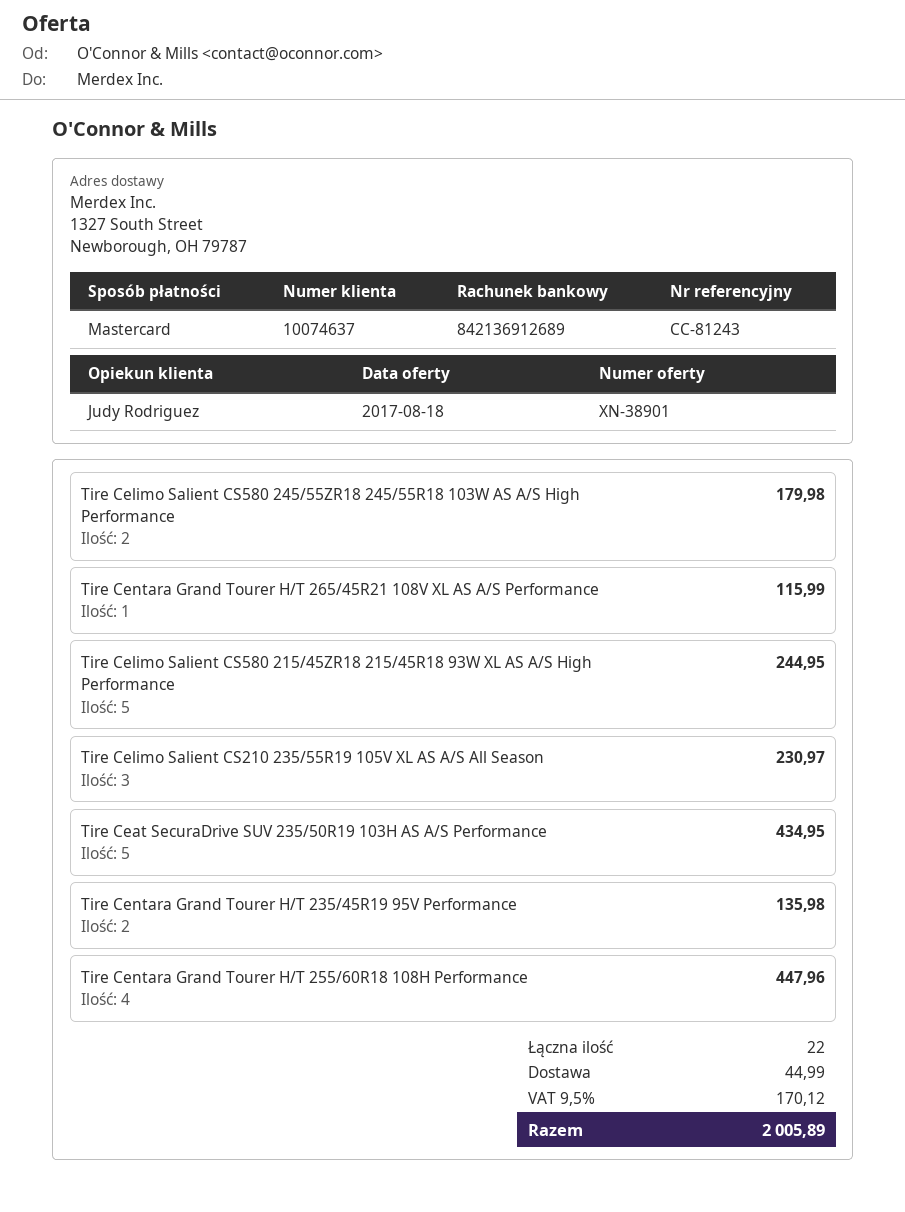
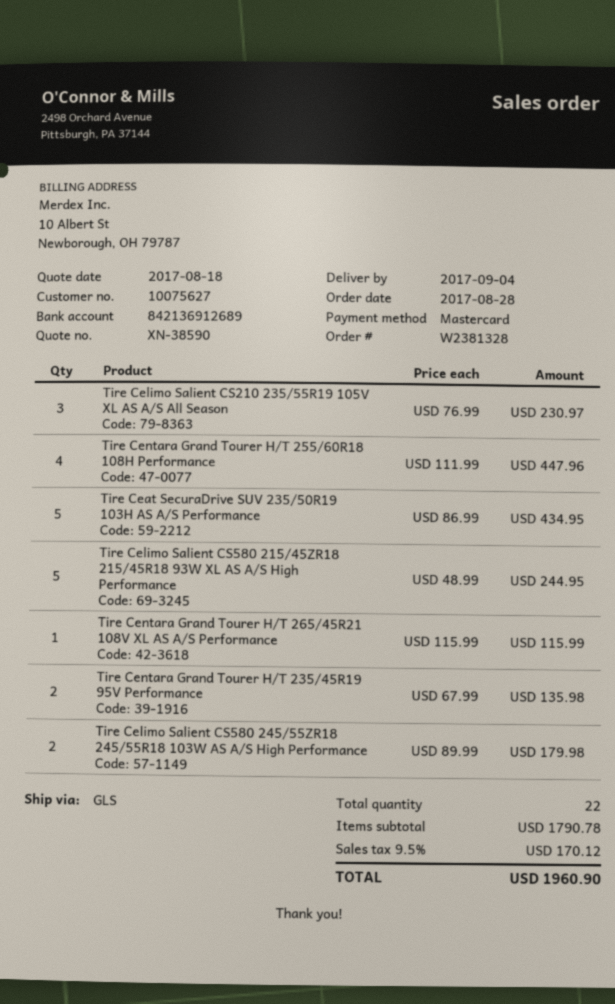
quote number: XN-38901 -> XN-38590
customer number: 10074637 -> 10075627
shipping: 44.99 -> none
total: 2005.89 -> 1960.90

